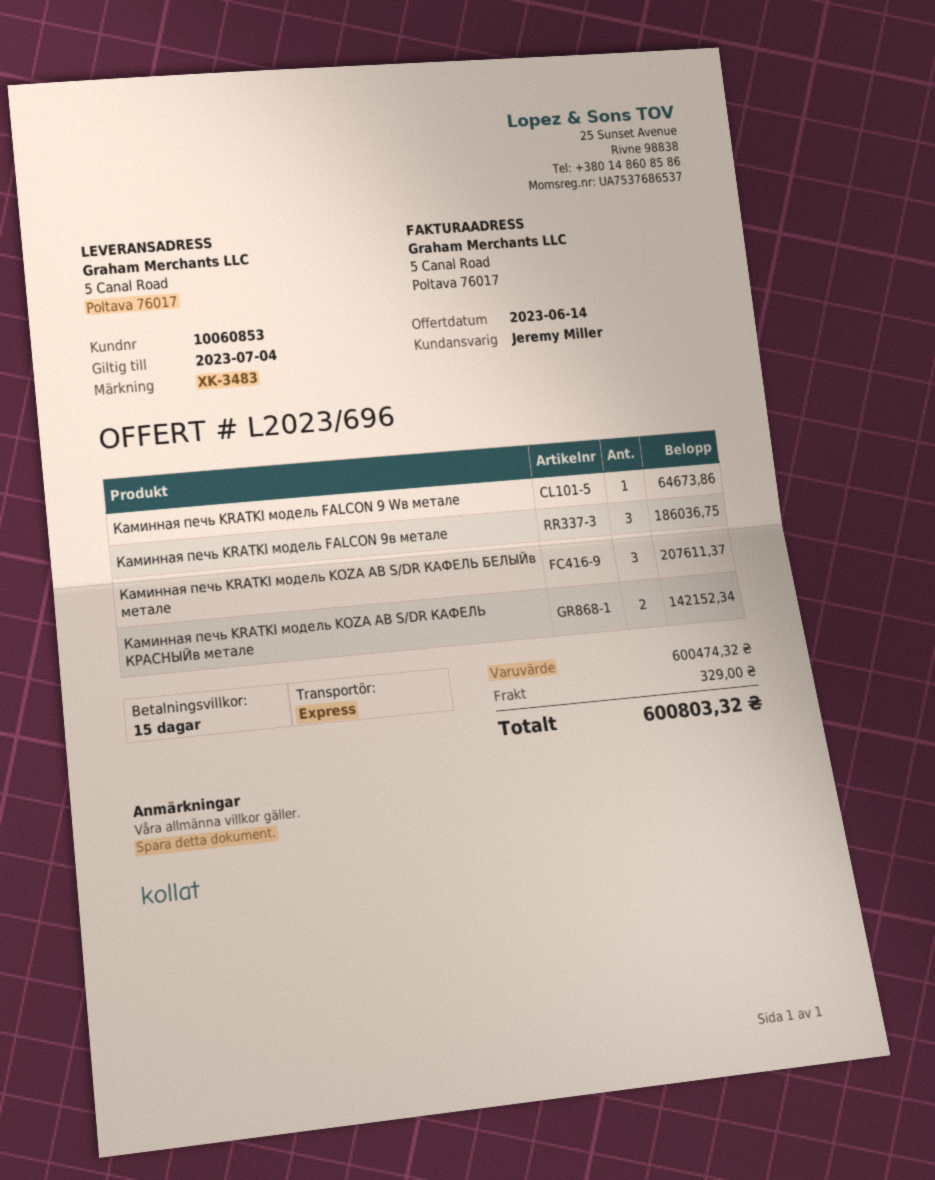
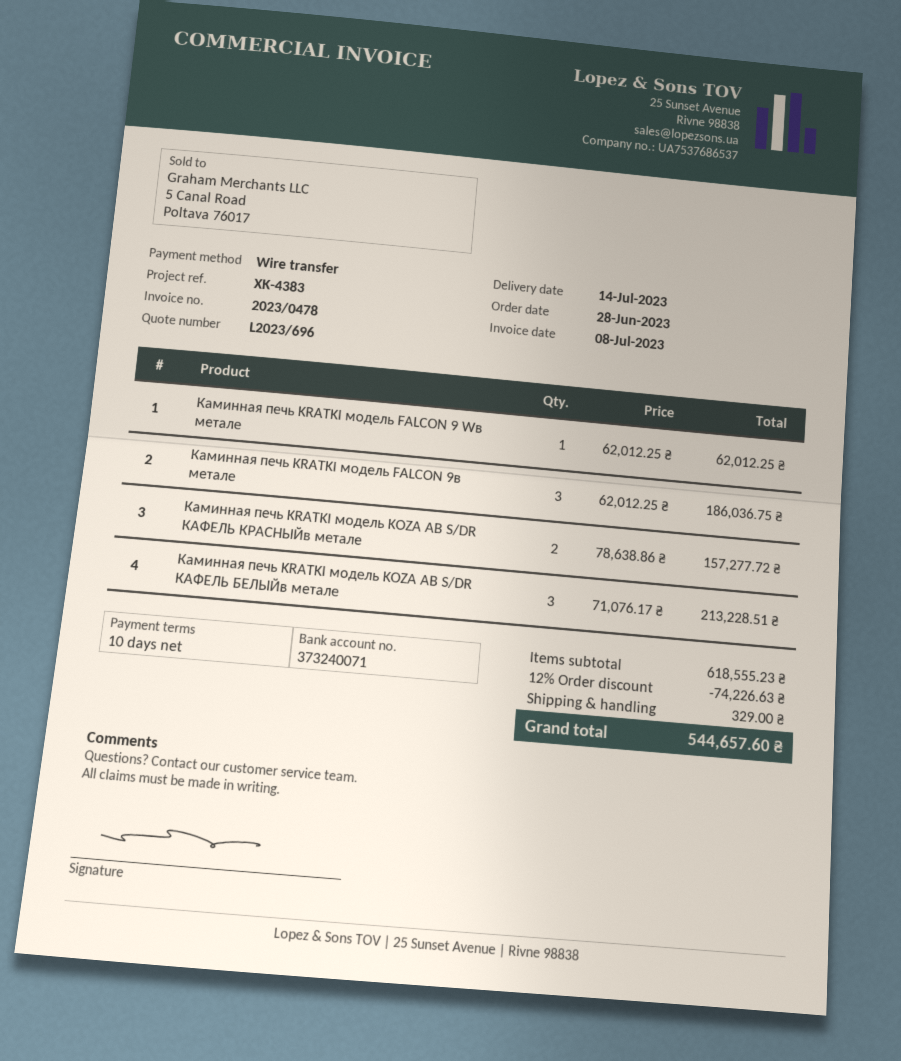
payment terms: 15 days -> 10 days
reference: XK-3483 -> XK-4383
Каминная печь KRATKI модель FALCON 9 Wв метале: 1 for 64673.86 -> 1 for 62012.25
Каминная печь KRATKI модель KOZA AB S/DR КАФЕЛЬ БЕЛЫЙв метале: 3 for 207611.37 -> 3 for 213228.51
Каминная печь KRATKI модель KOZA AB S/DR КАФЕЛЬ КРАСНЫЙв метале: 2 for 142152.34 -> 2 for 157277.72
subtotal: 600474.32 -> 618555.23
discount: none -> 12% = 74226.63
total: 600803.32 -> 544657.60

